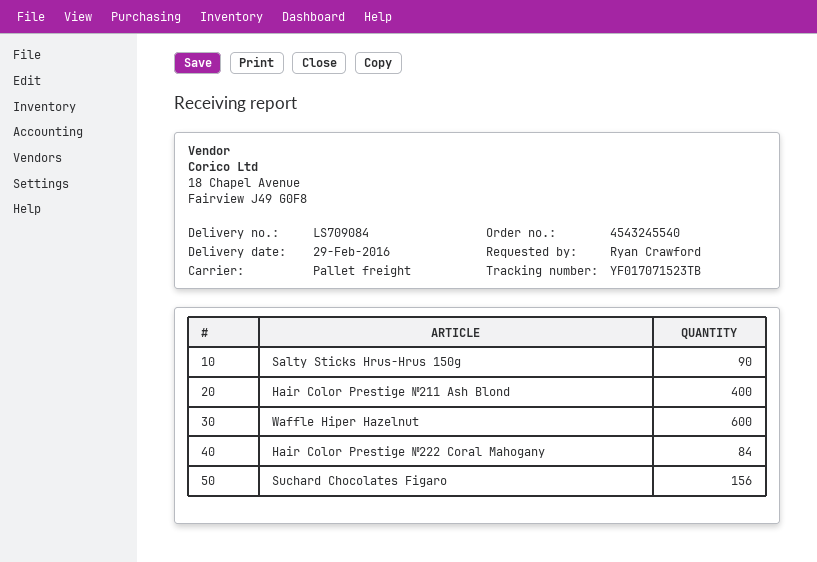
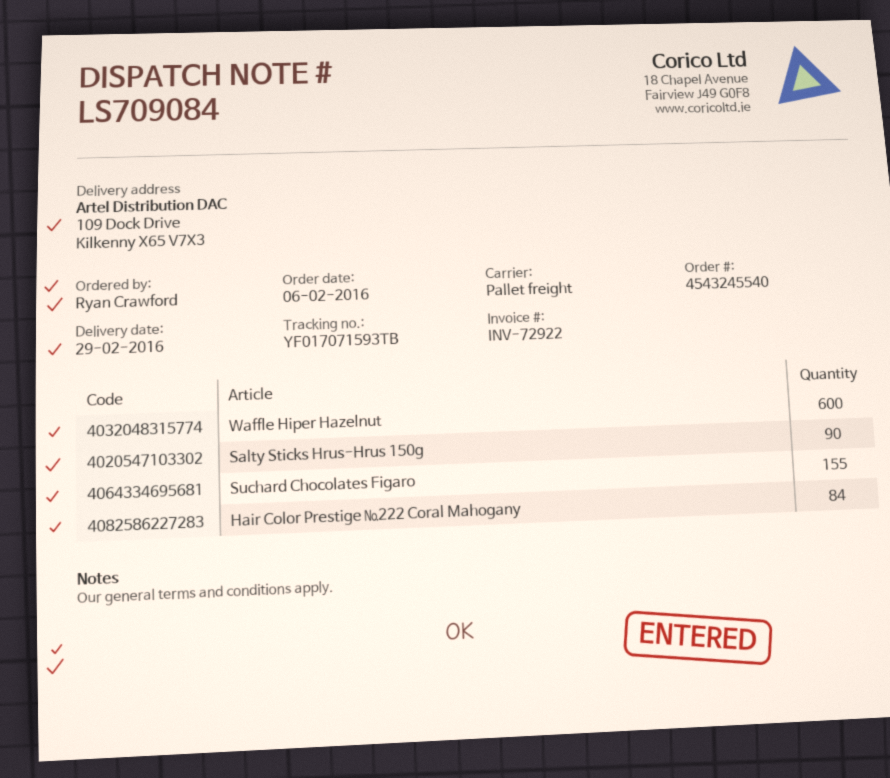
tracking number: YF017071523TB -> YF017071593TB
Hair Color Prestige №211 Ash Blond: 400 -> none
Suchard Chocolates Figaro: 156 -> 155

